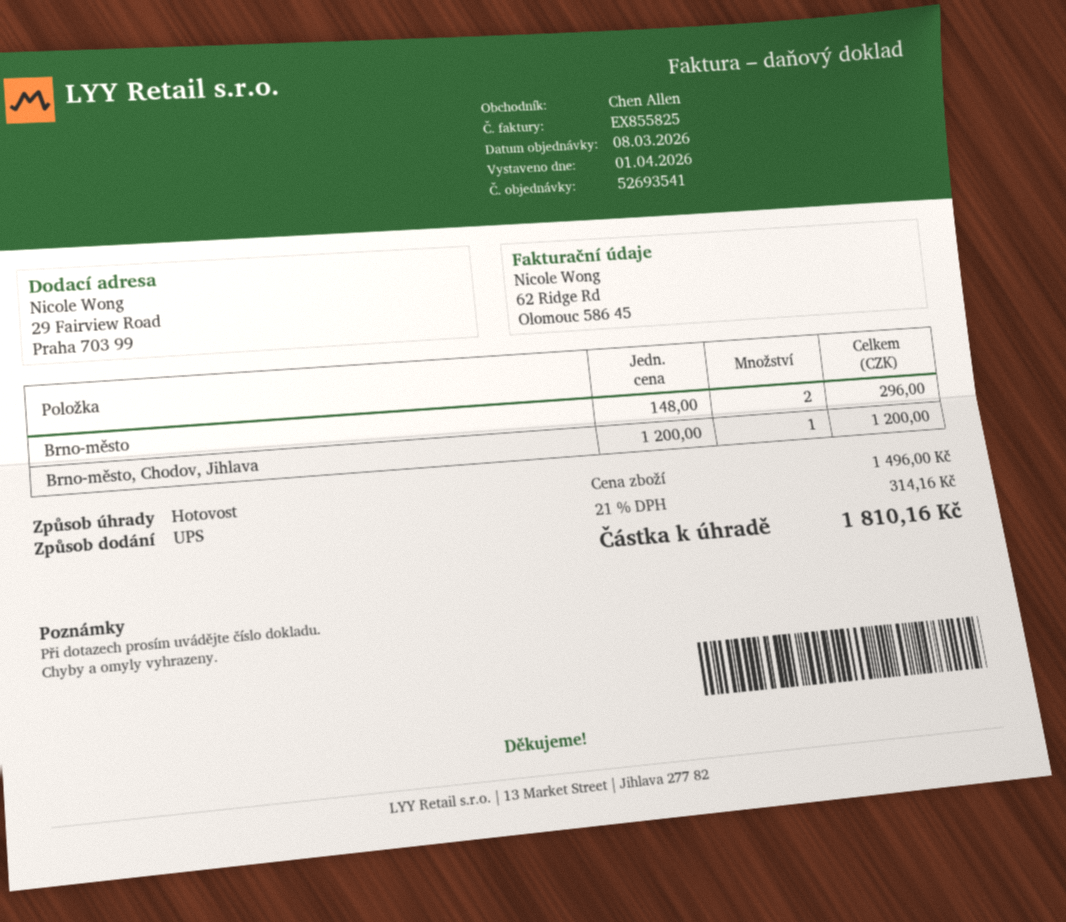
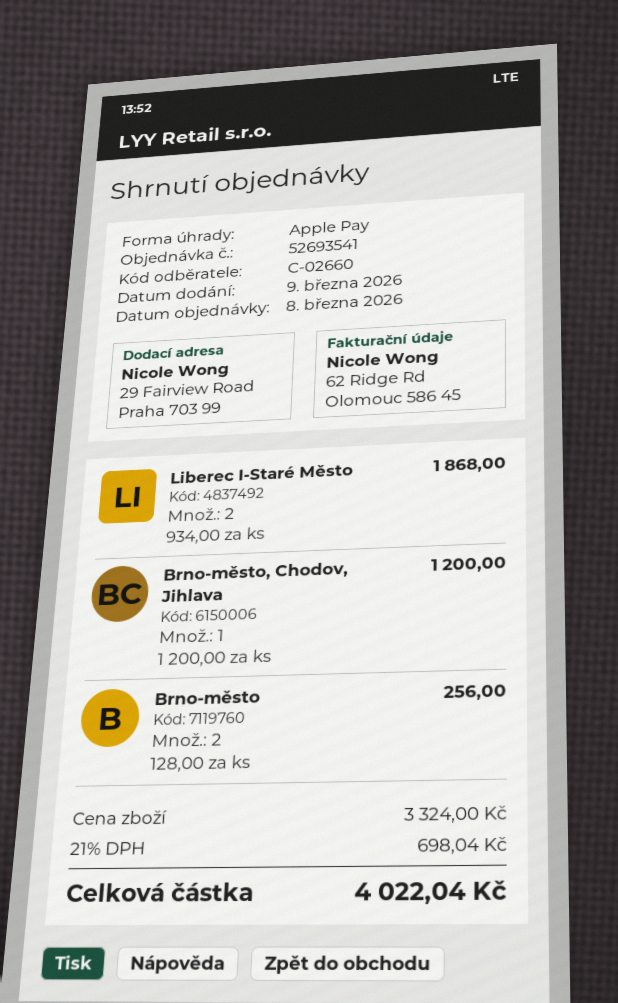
payment method: cash -> Apple Pay
Brno-město: 2 x 148.00 = 296.00 -> 2 x 128.00 = 256.00
Liberec I-Staré Město: none -> 2 x 934.00 = 1868.00
subtotal: 1496.00 -> 3324.00
tax: 21% = 314.16 -> 21% = 698.04
total: 1810.16 -> 4022.04

